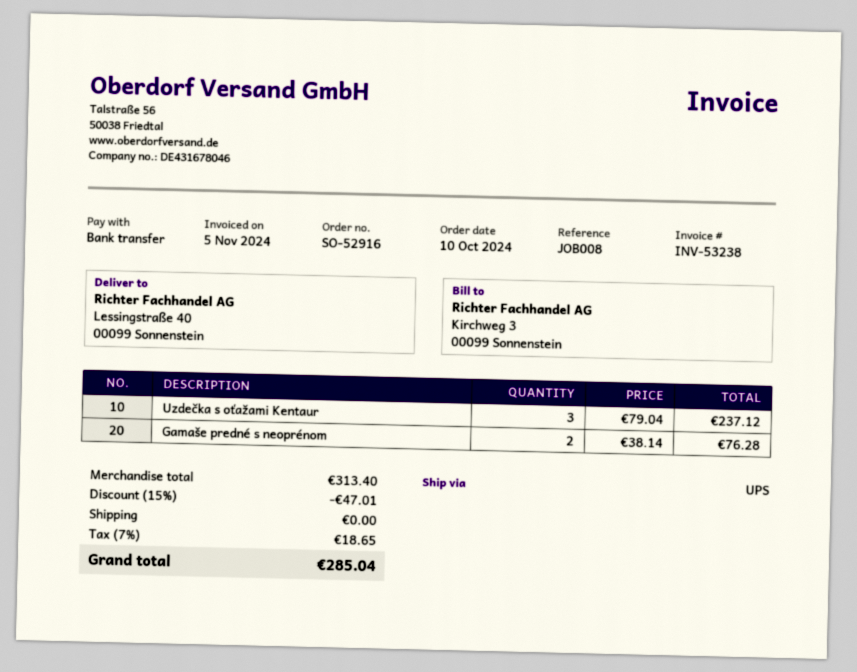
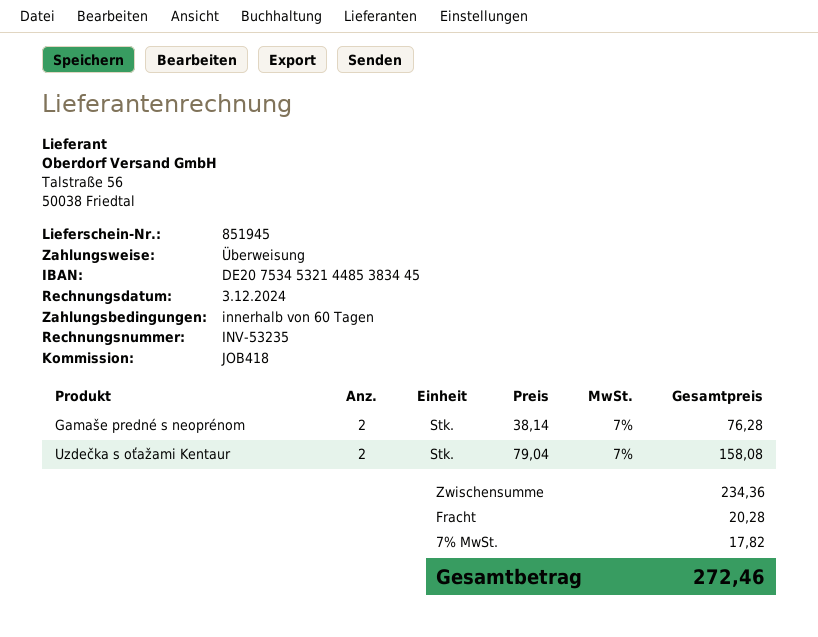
invoice number: INV-53238 -> INV-53235
invoice date: 2024-11-05 -> 2024-12-03
reference: JOB008 -> JOB418
Uzdečka s oťažami Kentaur: 3 x 79.04 = 237.12 -> 2 x 79.04 = 158.08
subtotal: 313.40 -> 234.36
discount: 15% = 47.01 -> none
shipping: 0.00 -> 20.28
tax: 7% = 18.65 -> 7% = 17.82
total: 285.04 -> 272.46

